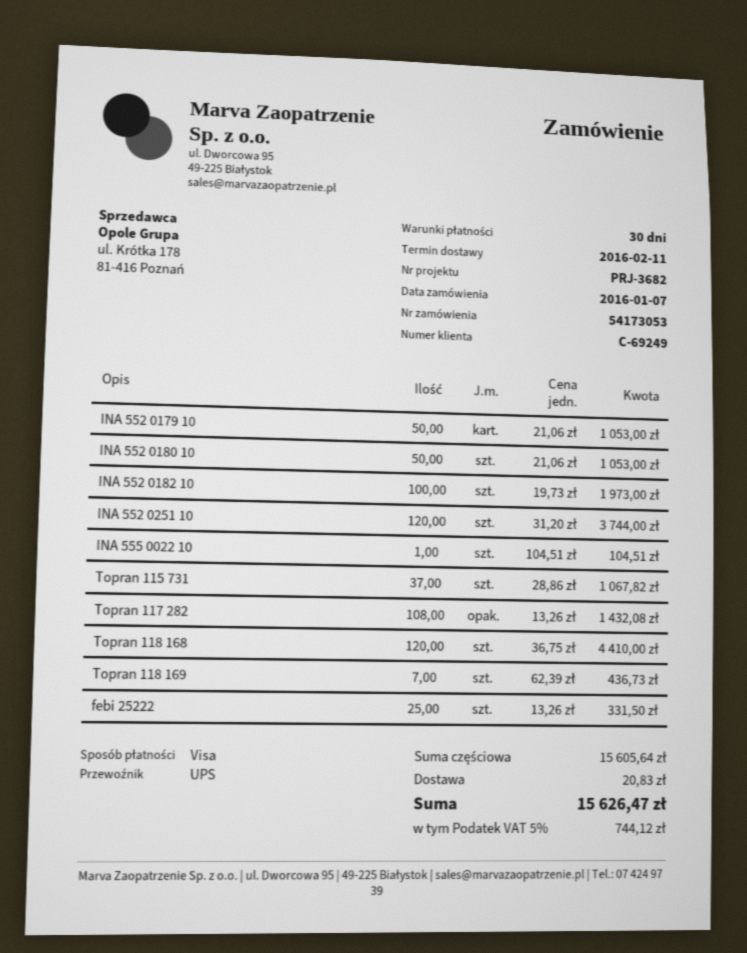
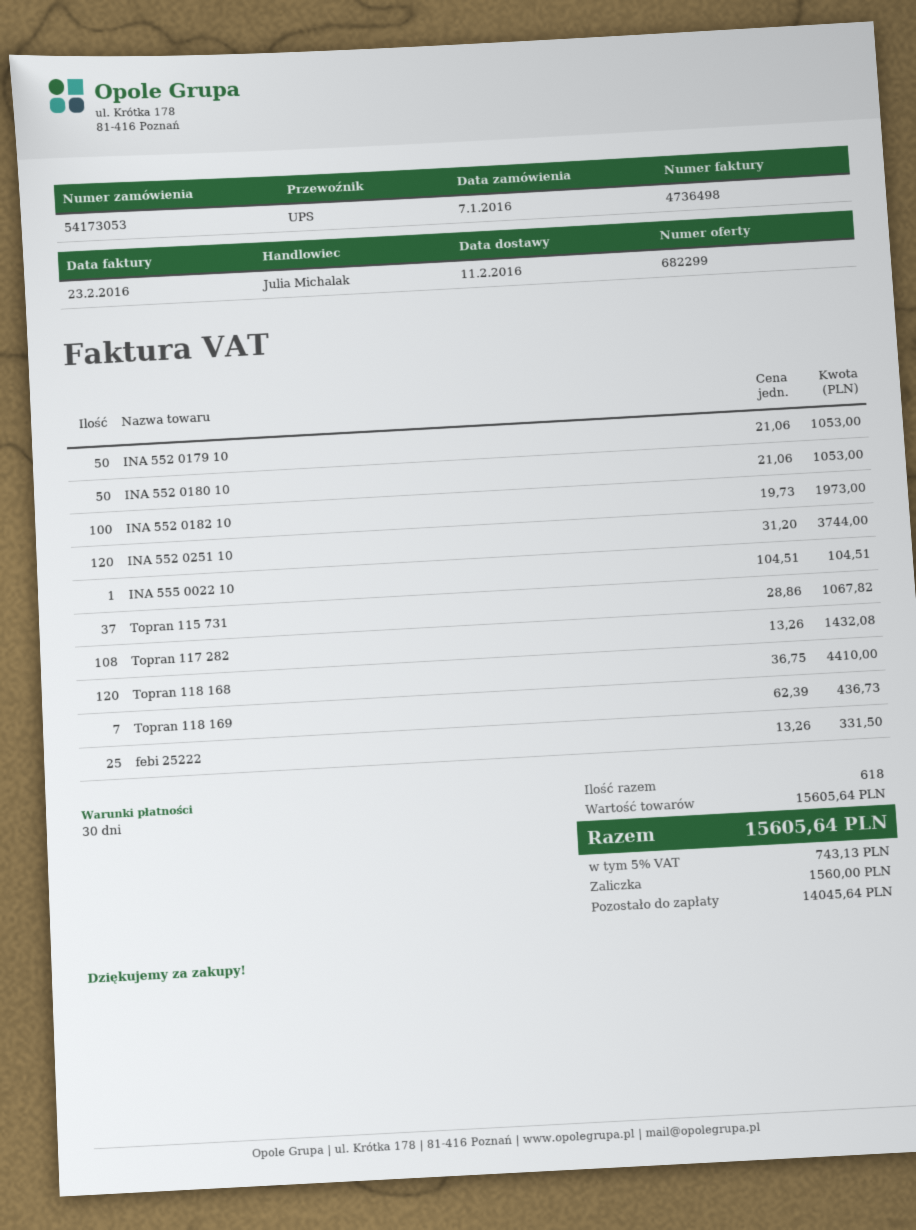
shipping: 20.83 -> none
tax: 5% = 744.12 -> 5% = 743.13
total: 15626.47 -> 15605.64

